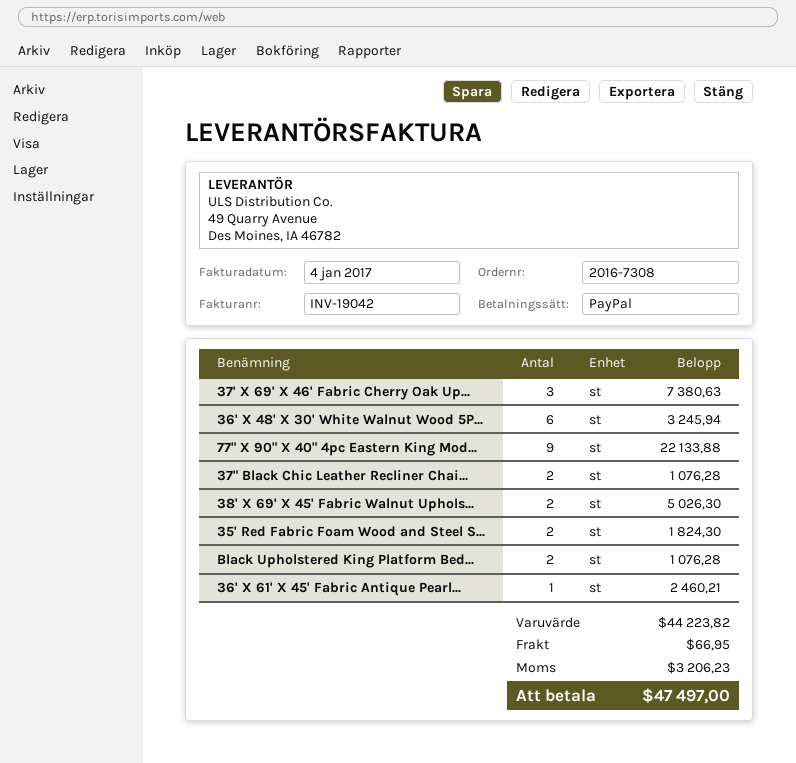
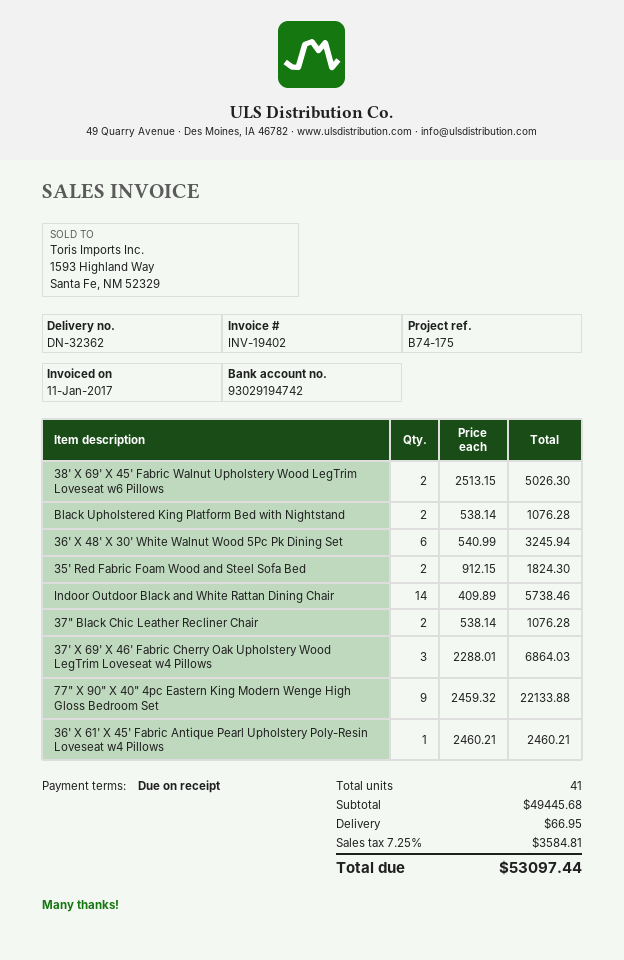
invoice number: INV-19042 -> INV-19402
invoice date: 2017-01-04 -> 2017-01-11
37' X 69' X 46' Fabric Cherry Oak Up...: 3 for 7380.63 -> 3 for 6864.03
Indoor Outdoor Black and White Rattan Dining Chair: none -> 14 for 5738.46
subtotal: 44223.82 -> 49445.68
tax: 3206.23 -> 3584.81
total: 47497.00 -> 53097.44

